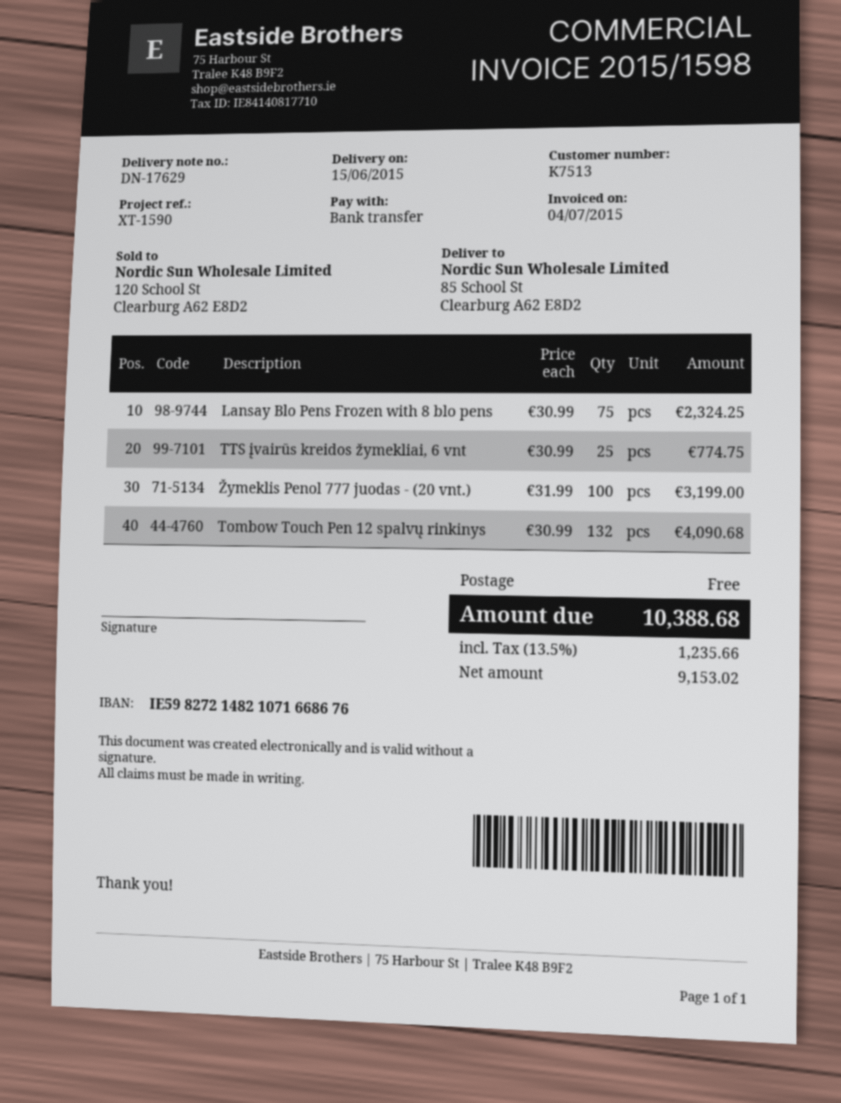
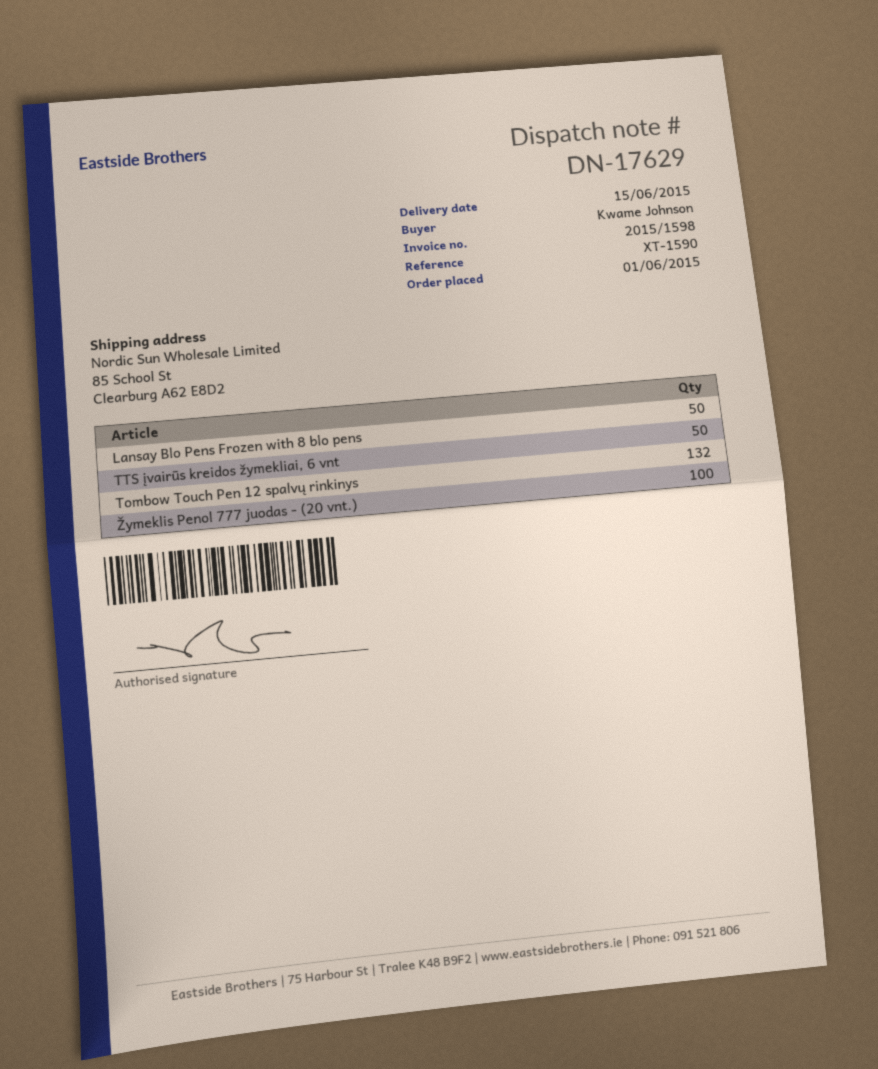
Lansay Blo Pens Frozen with 8 blo pens: 75 -> 50
TTS įvairūs kreidos žymekliai, 6 vnt: 25 -> 50

